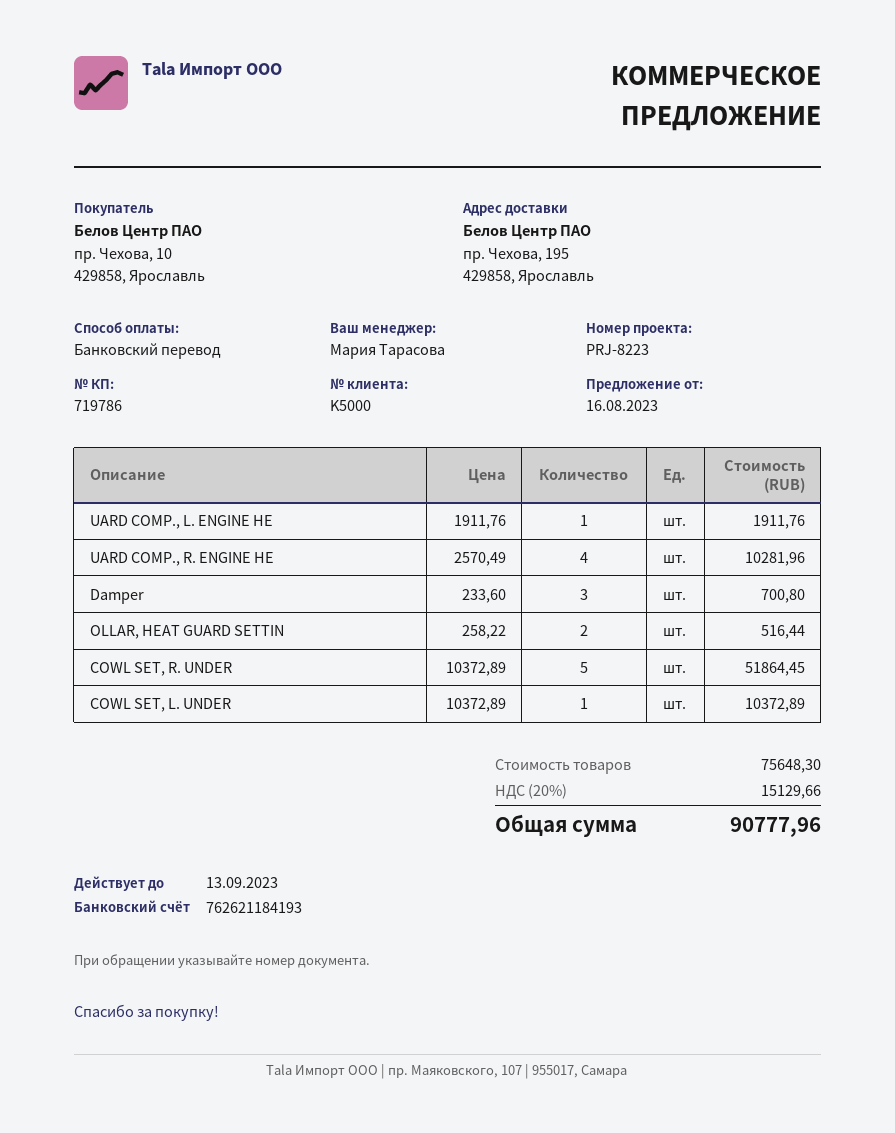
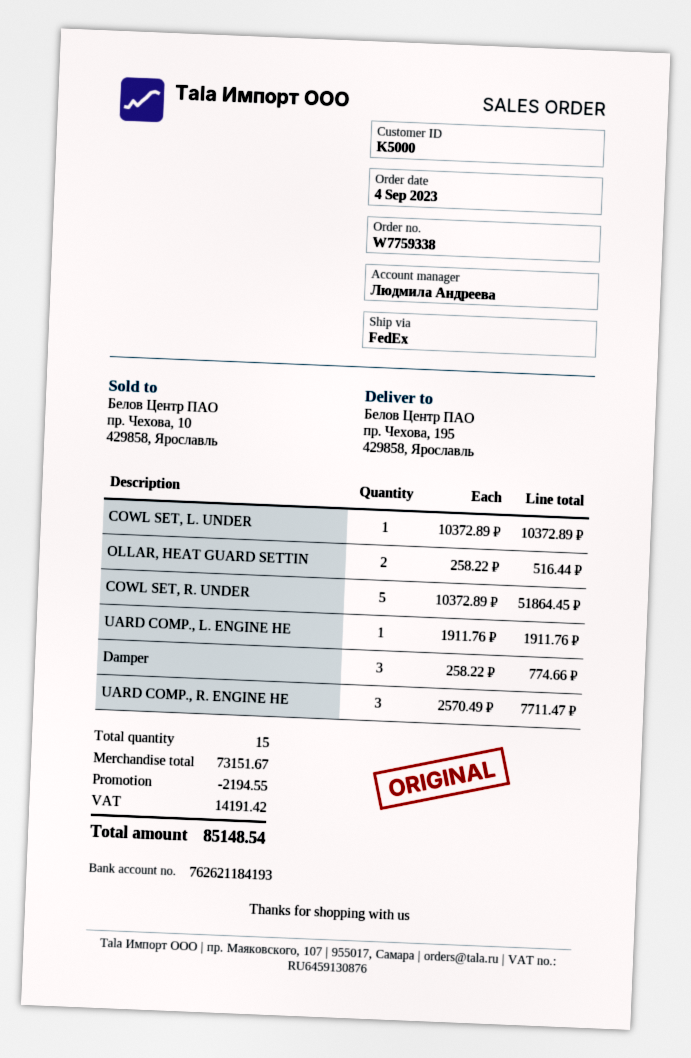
sales rep: Мария Тарасова -> Людмила Андреева
UARD COMP., R. ENGINE HE: 4 x 2570.49 = 10281.96 -> 3 x 2570.49 = 7711.47
Damper: 3 x 233.60 = 700.80 -> 3 x 258.22 = 774.66
subtotal: 75648.30 -> 73151.67
discount: none -> 2194.55
tax: 15129.66 -> 14191.42
total: 90777.96 -> 85148.54

